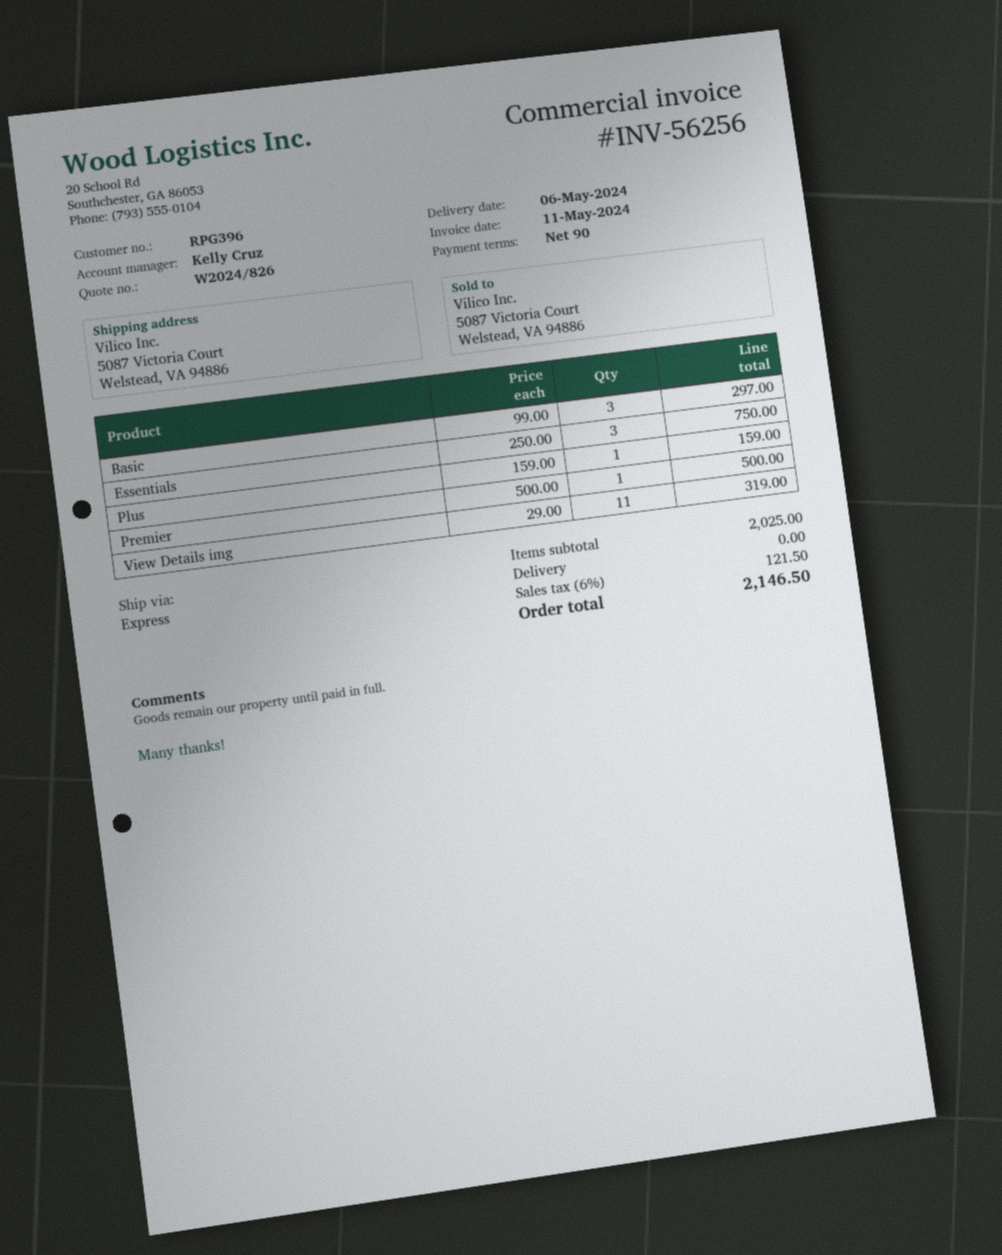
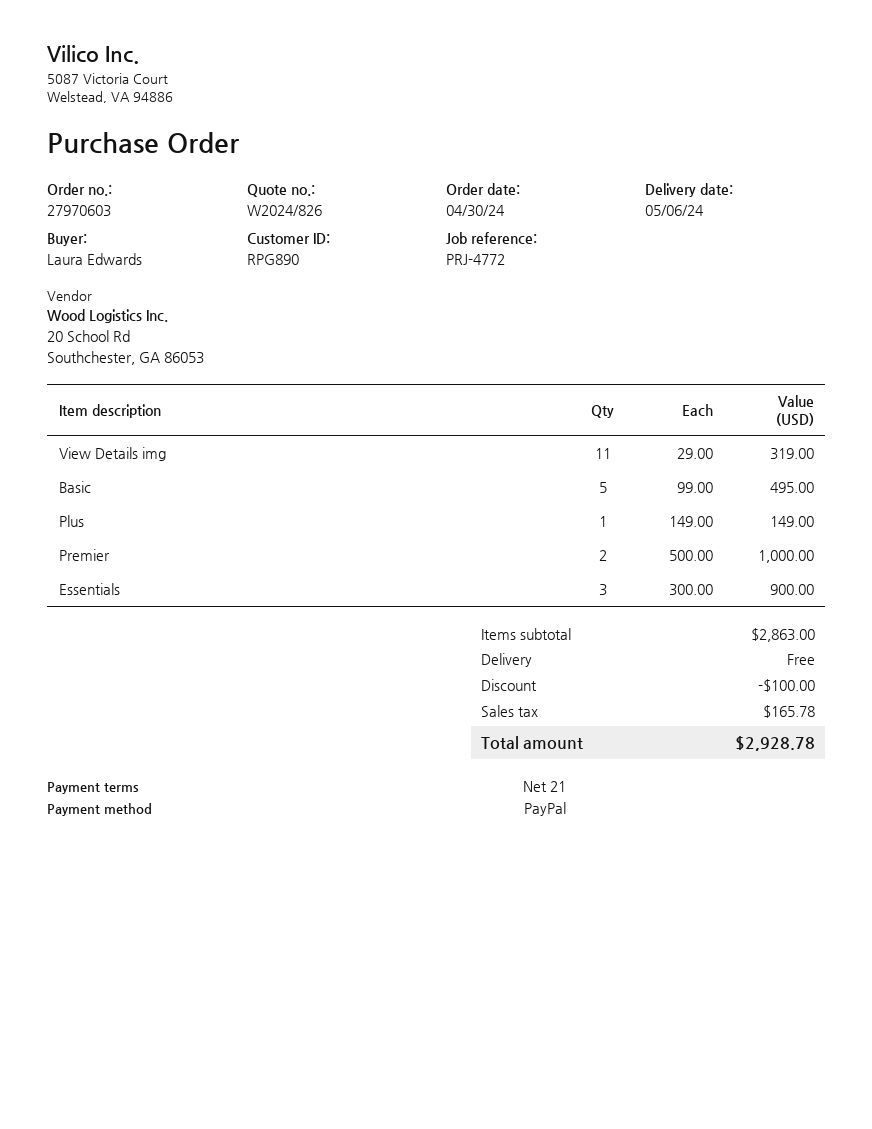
payment terms: 90 days -> 21 days
customer number: RPG396 -> RPG890
Basic: 3 x 99.00 = 297.00 -> 5 x 99.00 = 495.00
Essentials: 3 x 250.00 = 750.00 -> 3 x 300.00 = 900.00
Plus: 1 x 159.00 = 159.00 -> 1 x 149.00 = 149.00
Premier: 1 x 500.00 = 500.00 -> 2 x 500.00 = 1000.00
subtotal: 2025.00 -> 2863.00
discount: none -> 100.00
tax: 121.50 -> 165.78
total: 2146.50 -> 2928.78

